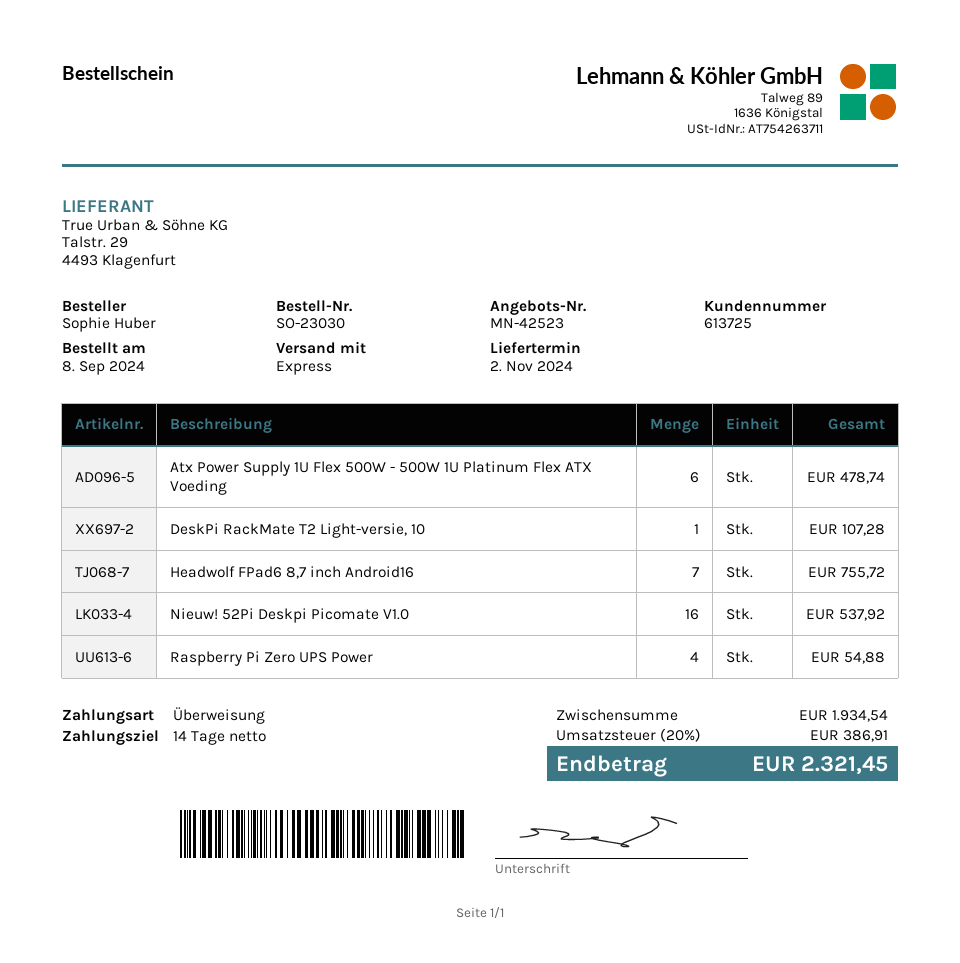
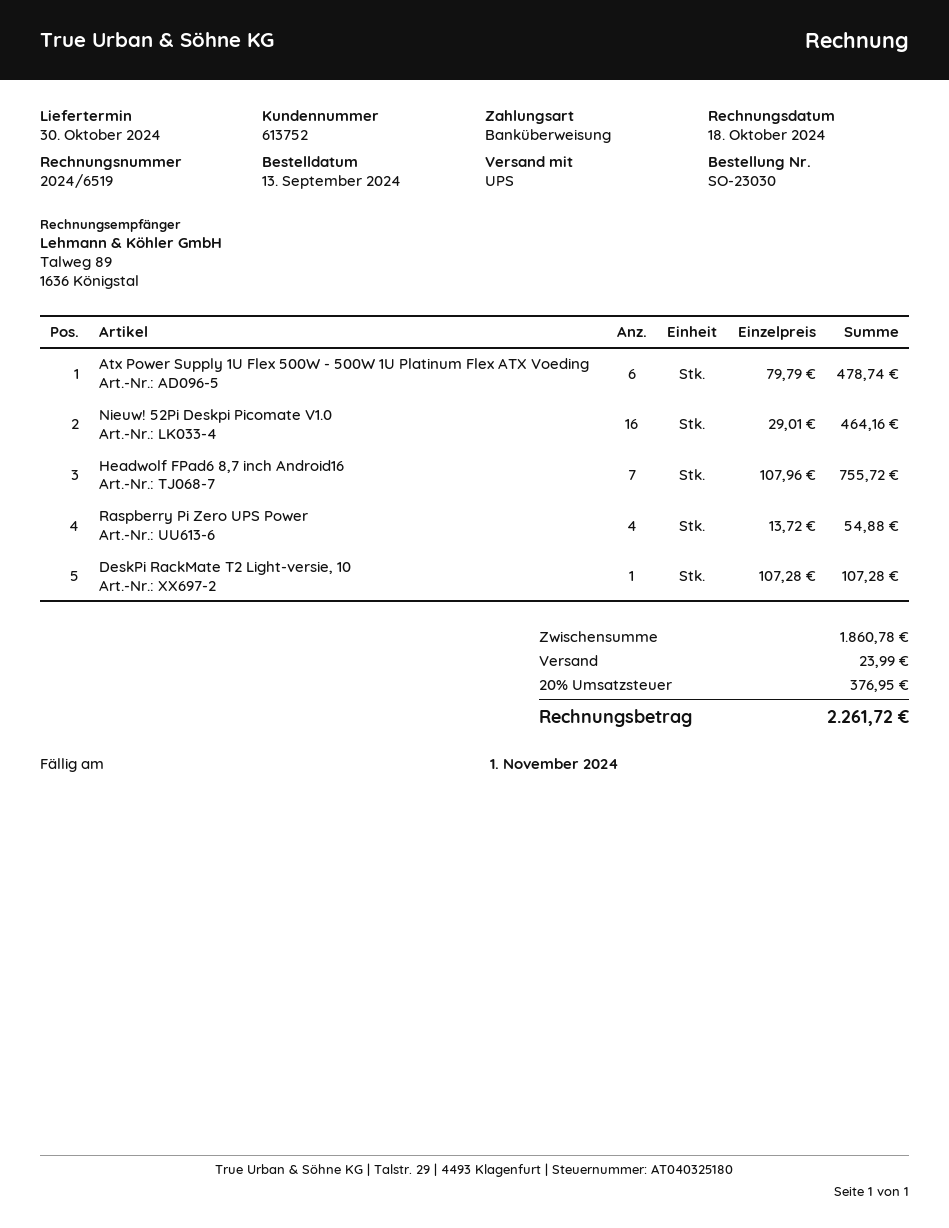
order date: 2024-09-08 -> 2024-09-13
delivery date: 2024-11-02 -> 2024-10-30
customer number: 613725 -> 613752
shipping method: express -> UPS
Nieuw! 52Pi Deskpi Picomate V1.0: 16 for 537.92 -> 16 for 464.16
subtotal: 1934.54 -> 1860.78
shipping: none -> 23.99
tax: 20% = 386.91 -> 20% = 376.95
total: 2321.45 -> 2261.72

